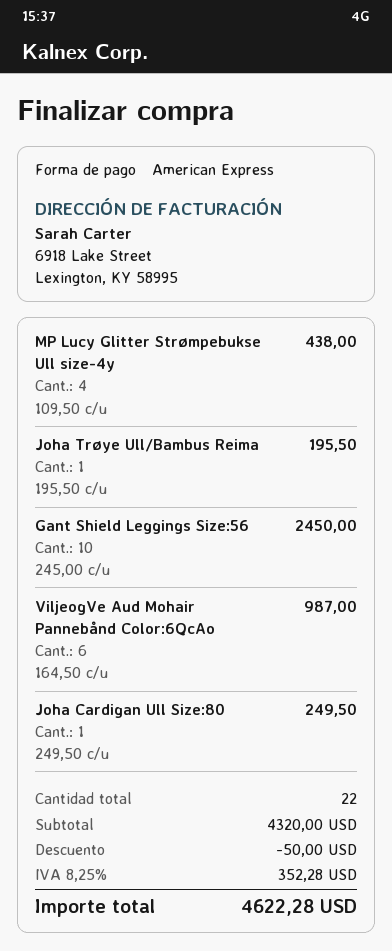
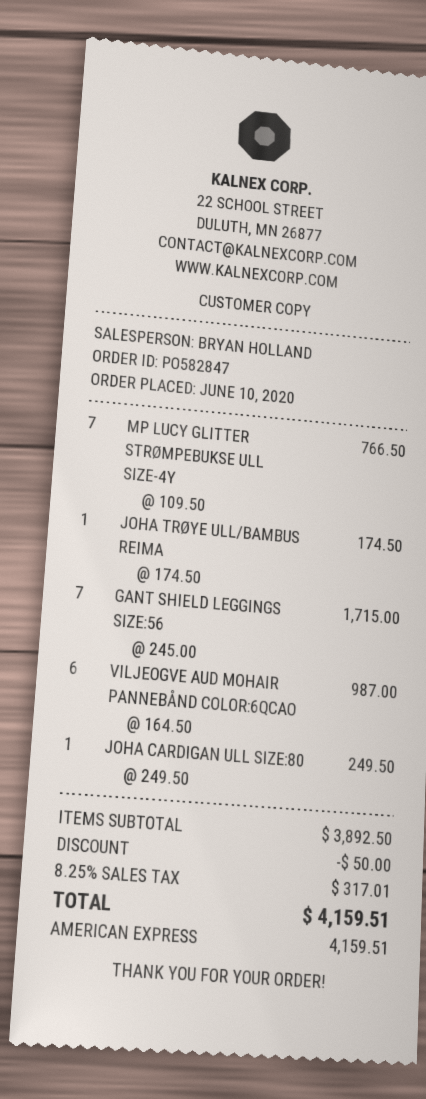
MP Lucy Glitter Strømpebukse Ull size-4y: 4 x 109.50 = 438.00 -> 7 x 109.50 = 766.50
Joha Trøye Ull/Bambus Reima: 1 x 195.50 = 195.50 -> 1 x 174.50 = 174.50
Gant Shield Leggings Size:56: 10 x 245.00 = 2450.00 -> 7 x 245.00 = 1715.00
subtotal: 4320.00 -> 3892.50
tax: 8.25% = 352.28 -> 8.25% = 317.01
total: 4622.28 -> 4159.51

